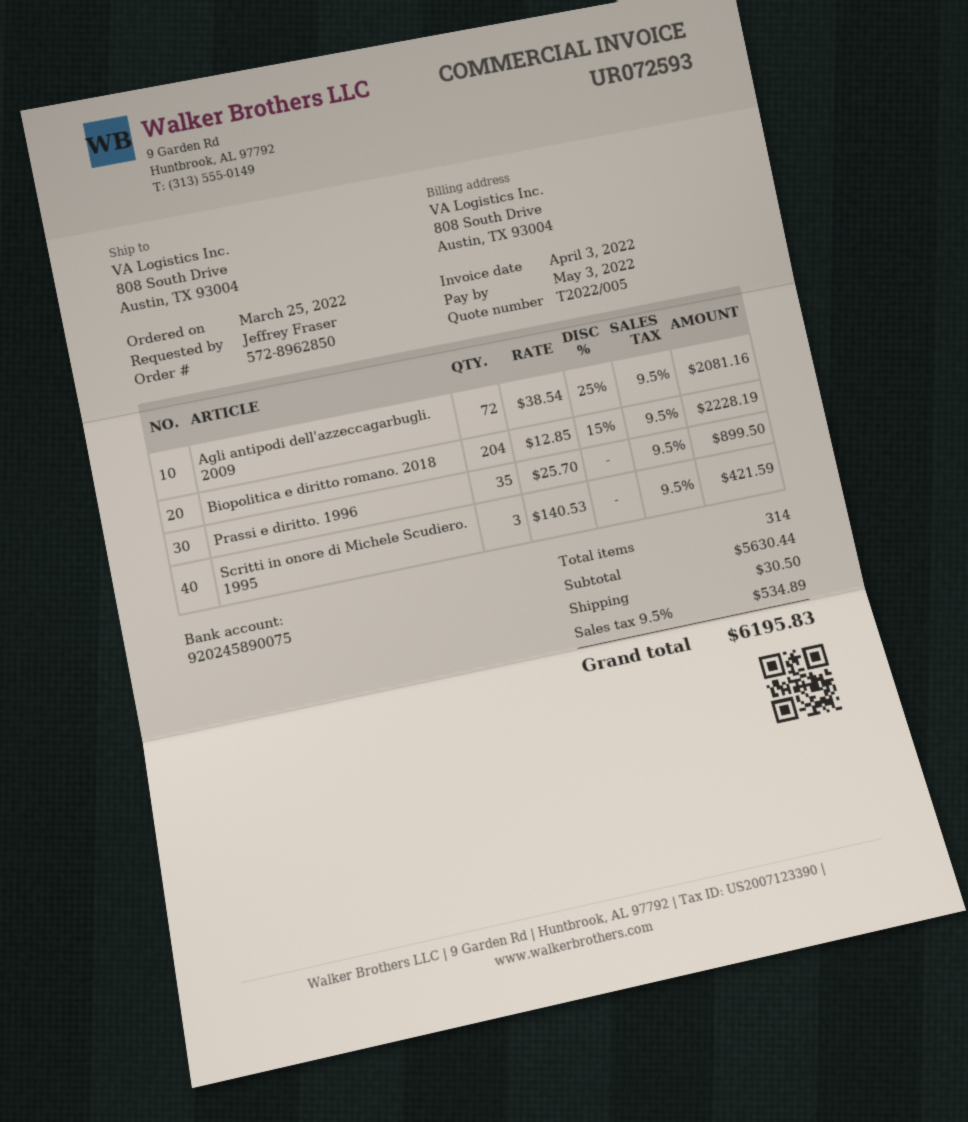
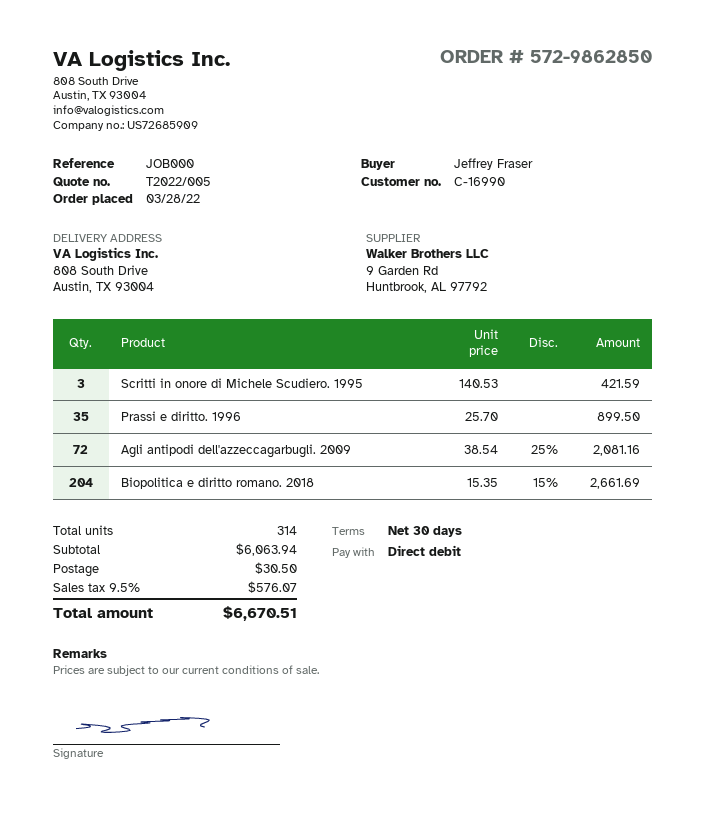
order number: 572-8962850 -> 572-9862850
order date: 2022-03-25 -> 2022-03-28
Biopolitica e diritto romano. 2018: 204 x 12.85 - 15% = 2228.19 -> 204 x 15.35 - 15% = 2661.69
subtotal: 5630.44 -> 6063.94
tax: 9.5% = 534.89 -> 9.5% = 576.07
total: 6195.83 -> 6670.51

